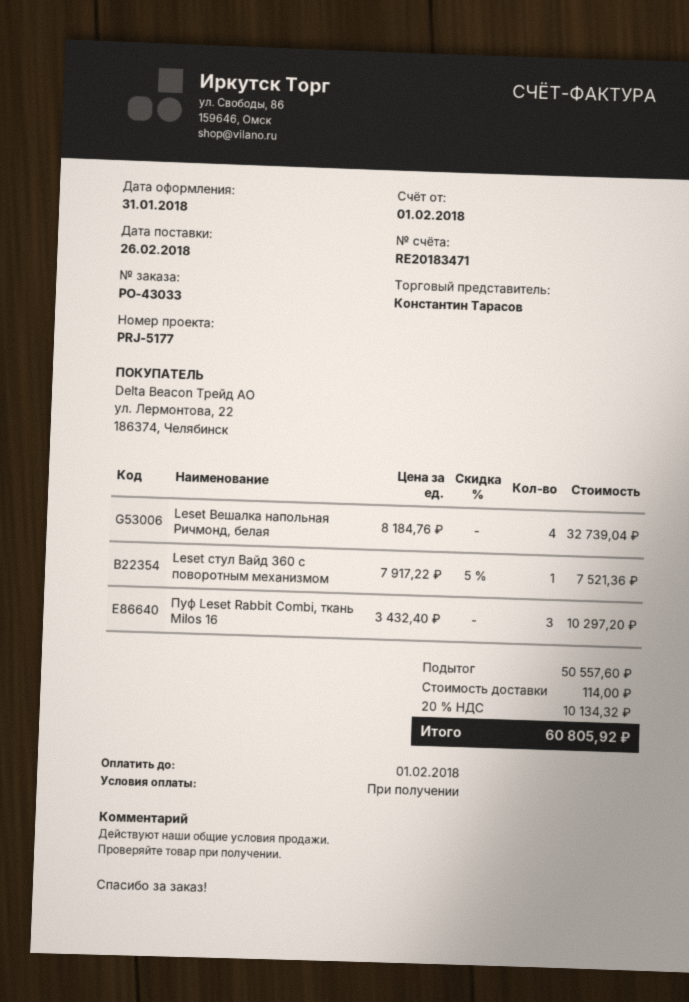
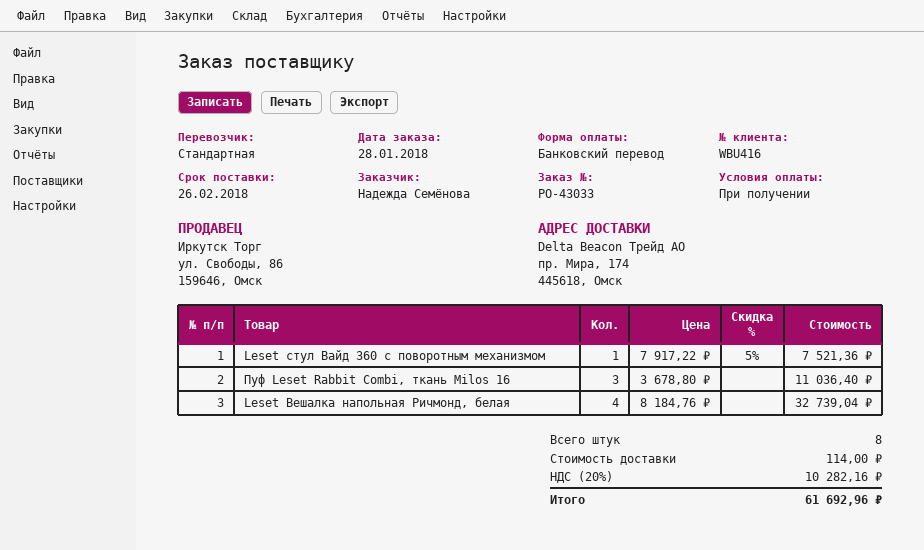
order date: 2018-01-31 -> 2018-01-28
Пуф Leset Rabbit Combi, ткань Milos 16: 3 x 3432.40 = 10297.20 -> 3 x 3678.80 = 11036.40
tax: 20% = 10134.32 -> 20% = 10282.16
total: 60805.92 -> 61692.96

